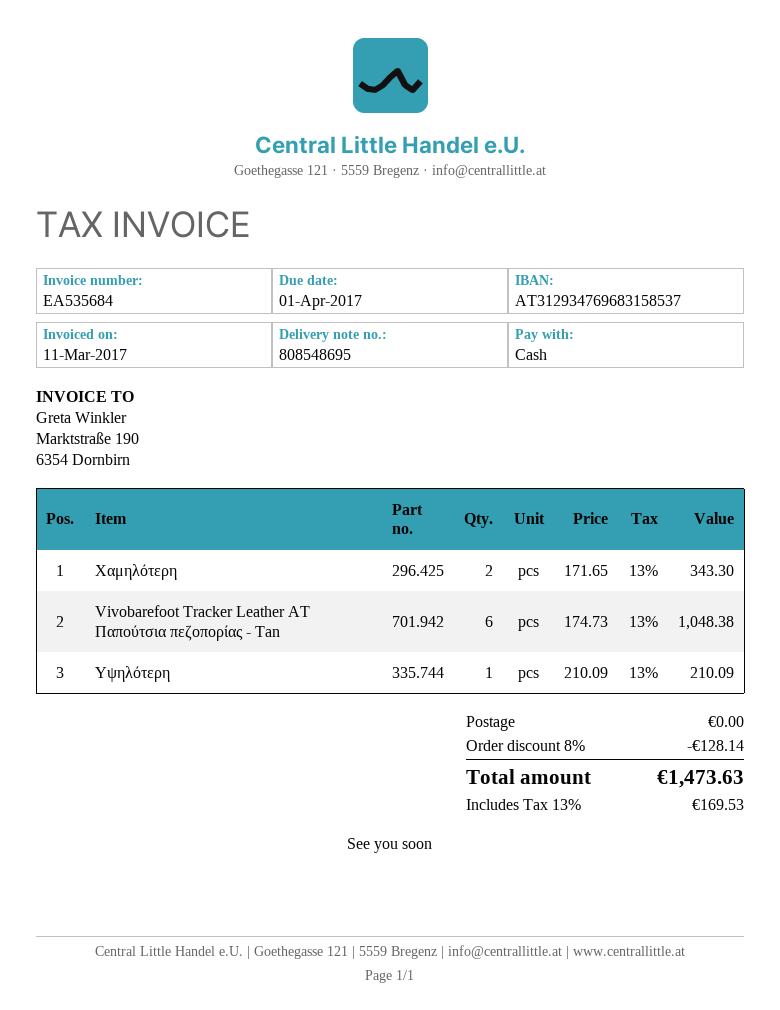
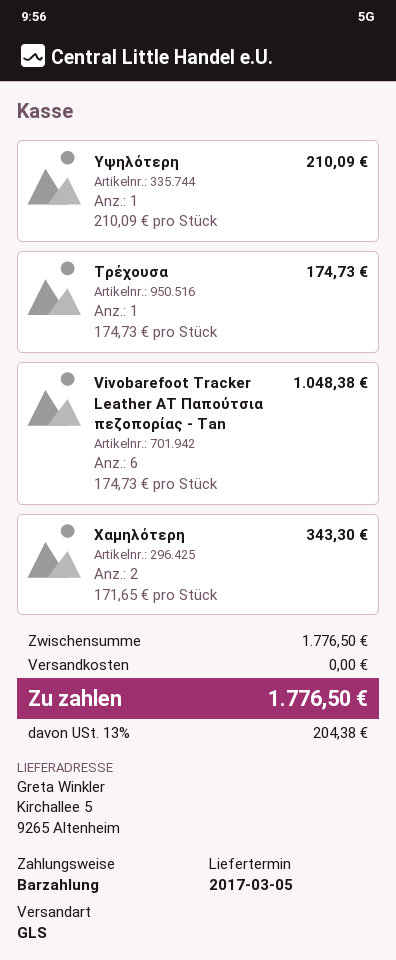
Τρέχουσα: none -> 1 x 174.73 = 174.73
discount: 8% = 128.14 -> none
tax: 13% = 169.53 -> 13% = 204.38
total: 1473.63 -> 1776.50

